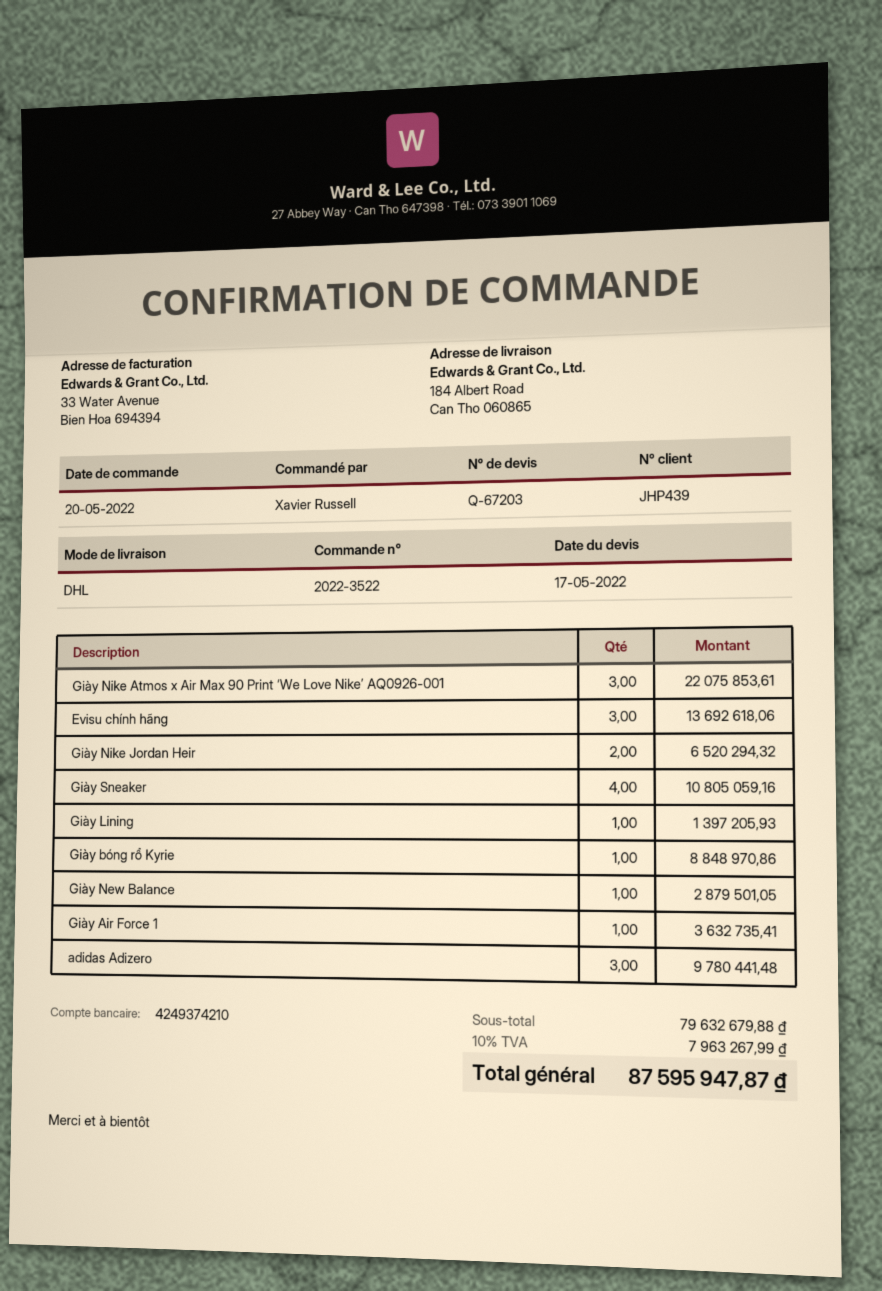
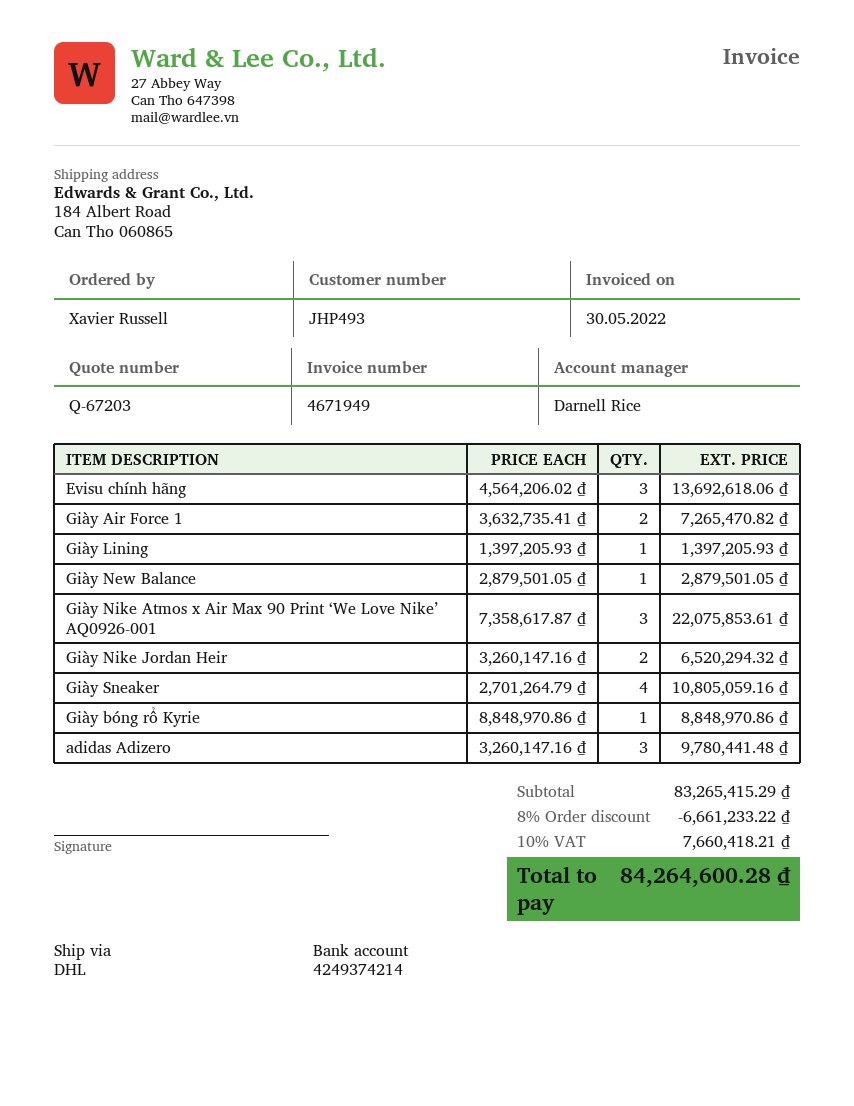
customer number: JHP439 -> JHP493
bank account: 4249374210 -> 4249374214
Giày Air Force 1: 1 for 3632735.41 -> 2 for 7265470.82
subtotal: 79632679.88 -> 83265415.29
discount: none -> 8% = 6661233.22
tax: 10% = 7963267.99 -> 10% = 7660418.21
total: 87595947.87 -> 84264600.28

